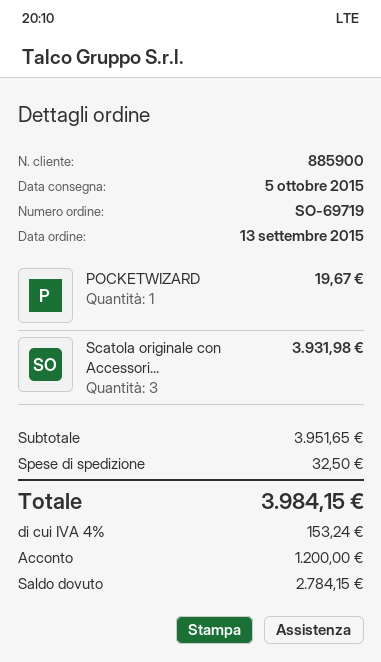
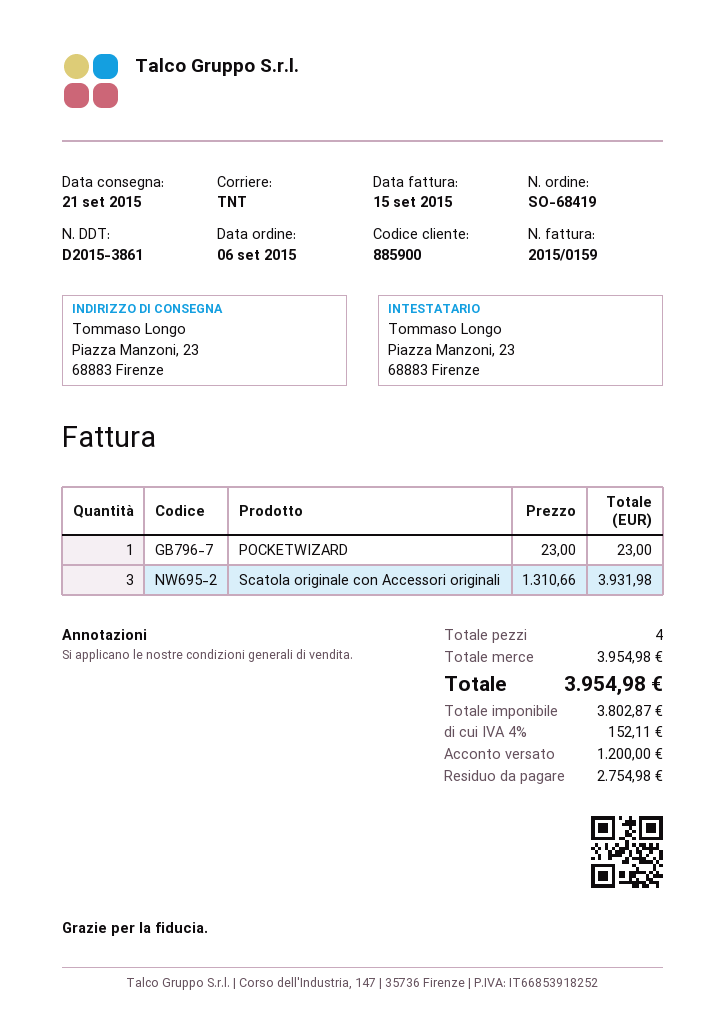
order number: SO-69719 -> SO-68419
order date: 2015-09-13 -> 2015-09-06
delivery date: 2015-10-05 -> 2015-09-21
POCKETWIZARD: 1 for 19.67 -> 1 for 23.00
subtotal: 3951.65 -> 3954.98
shipping: 32.50 -> none
tax: 4% = 153.24 -> 4% = 152.11
total: 3984.15 -> 3954.98
balance: 2784.15 -> 2754.98

